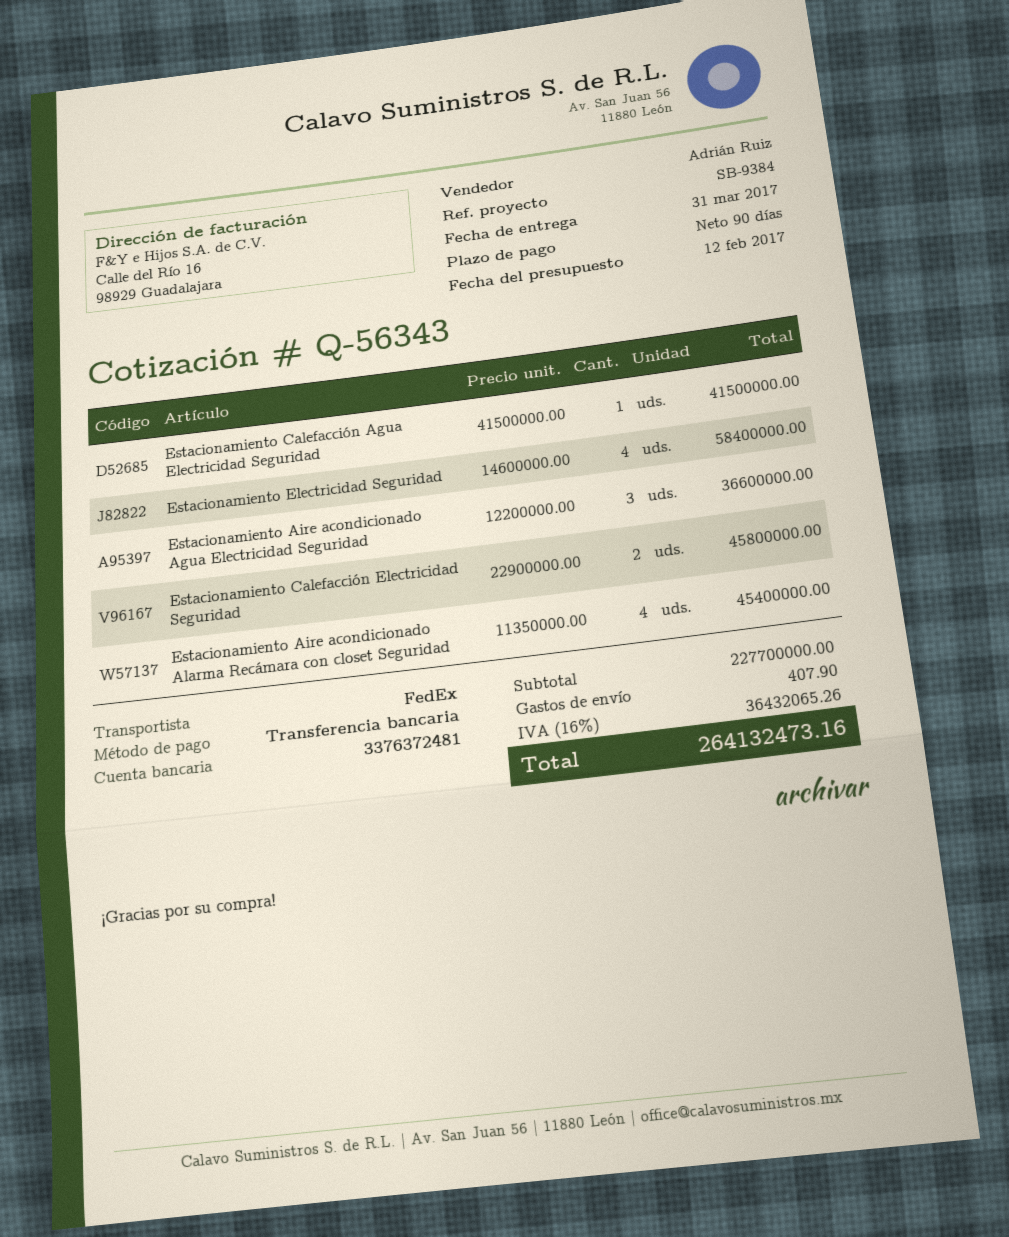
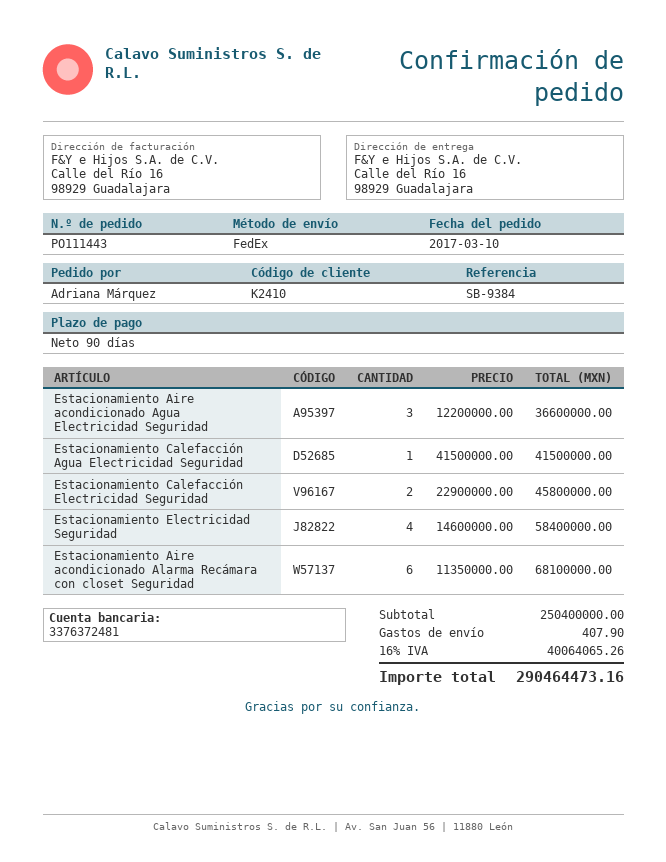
Estacionamiento Aire acondicionado Alarma Recámara con closet Seguridad: 4 x 11350000.00 = 45400000.00 -> 6 x 11350000.00 = 68100000.00
subtotal: 227700000.00 -> 250400000.00
tax: 16% = 36432065.26 -> 16% = 40064065.26
total: 264132473.16 -> 290464473.16

